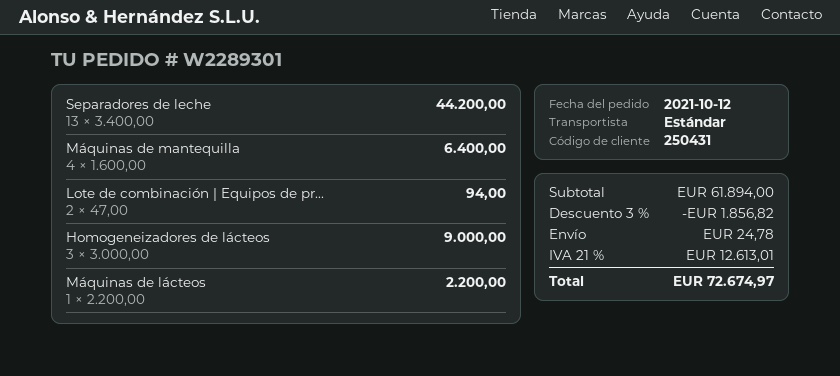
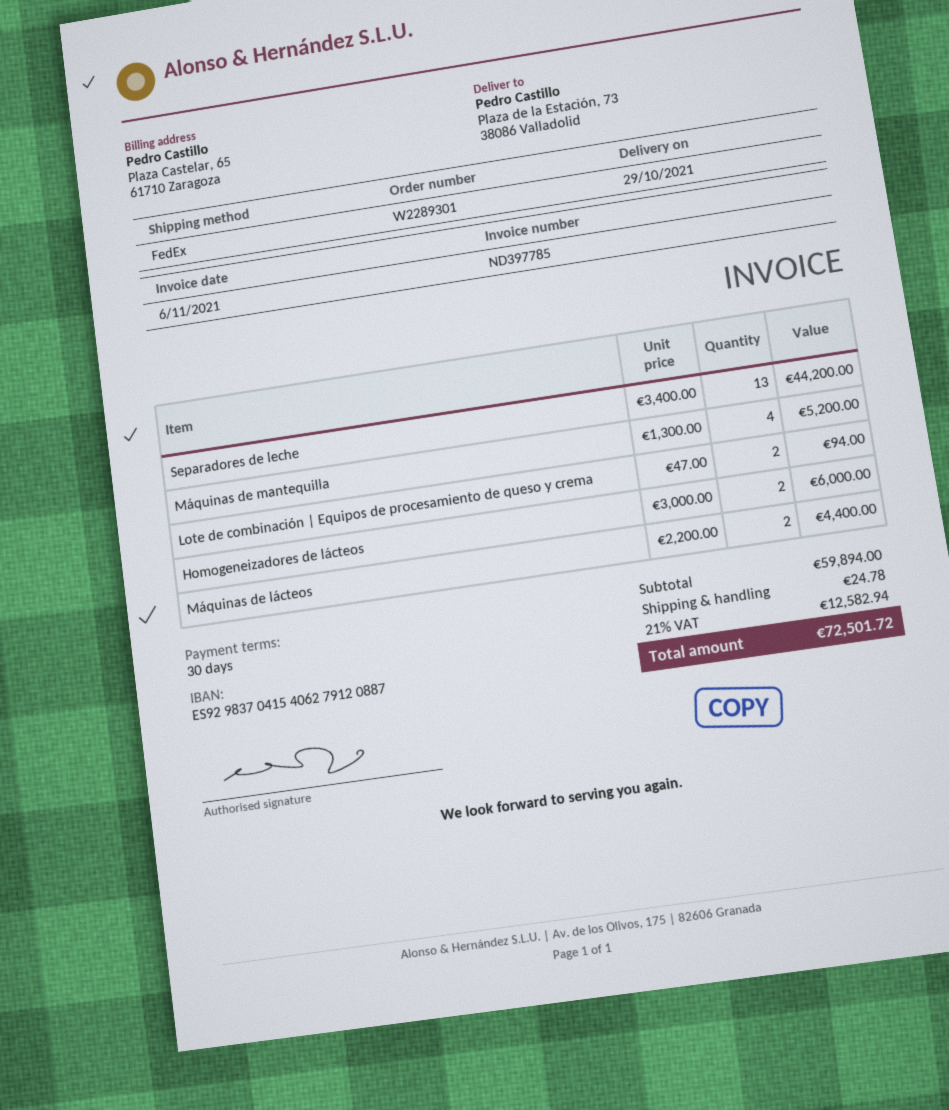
shipping method: standard -> FedEx
Máquinas de mantequilla: 4 x 1600.00 = 6400.00 -> 4 x 1300.00 = 5200.00
Homogeneizadores de lácteos: 3 x 3000.00 = 9000.00 -> 2 x 3000.00 = 6000.00
Máquinas de lácteos: 1 x 2200.00 = 2200.00 -> 2 x 2200.00 = 4400.00
subtotal: 61894.00 -> 59894.00
discount: 3% = 1856.82 -> none
tax: 21% = 12613.01 -> 21% = 12582.94
total: 72674.97 -> 72501.72

